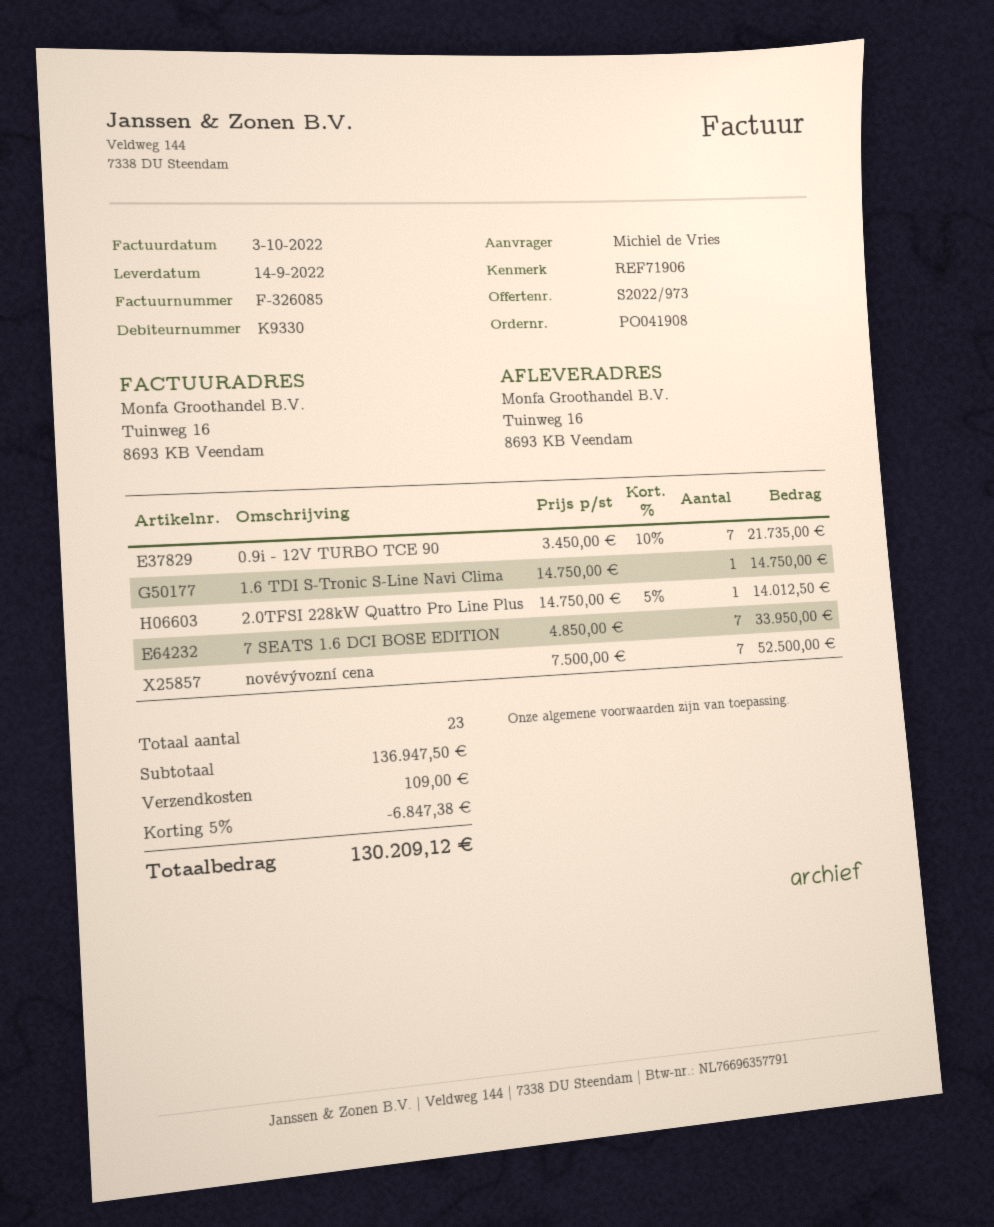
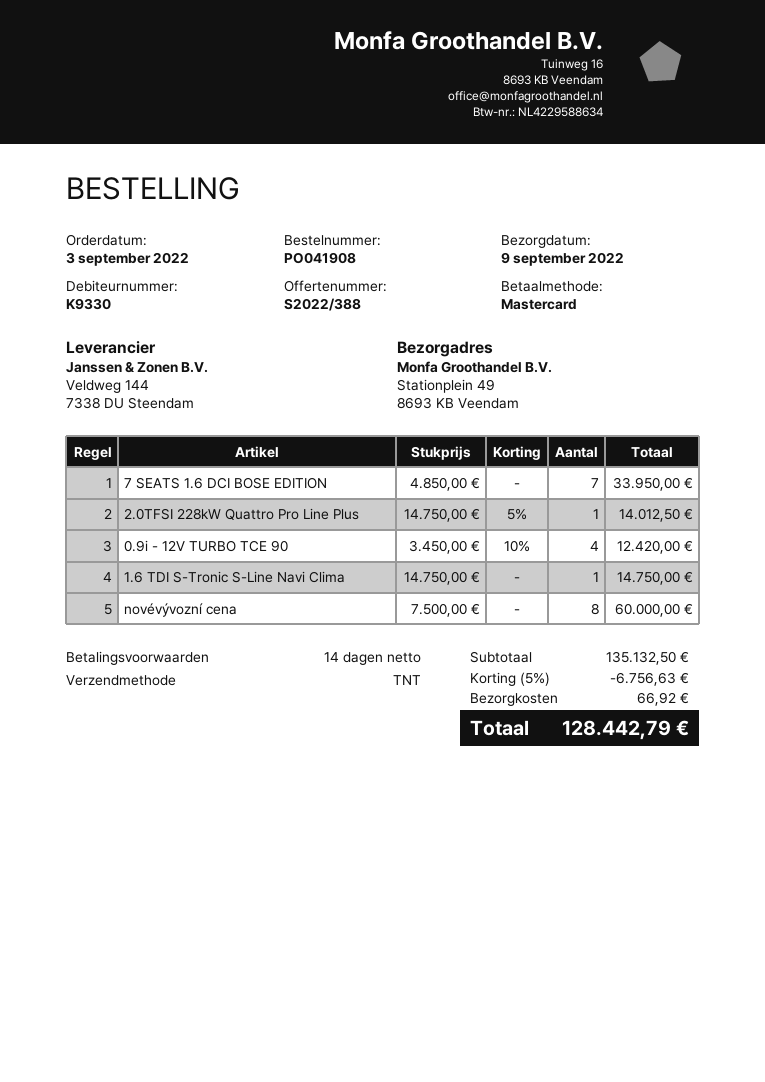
quote number: S2022/973 -> S2022/388
delivery date: 2022-09-14 -> 2022-09-09
ship to: Tuinweg 16, 8693 KB Veendam -> Stationplein 49, 8693 KB Veendam
0.9i - 12V TURBO TCE 90: 7 x 3450.00 - 10% = 21735.00 -> 4 x 3450.00 - 10% = 12420.00
novévývozní cena: 7 x 7500.00 = 52500.00 -> 8 x 7500.00 = 60000.00
subtotal: 136947.50 -> 135132.50
discount: 5% = 6847.38 -> 5% = 6756.63
shipping: 109.00 -> 66.92
total: 130209.12 -> 128442.79

